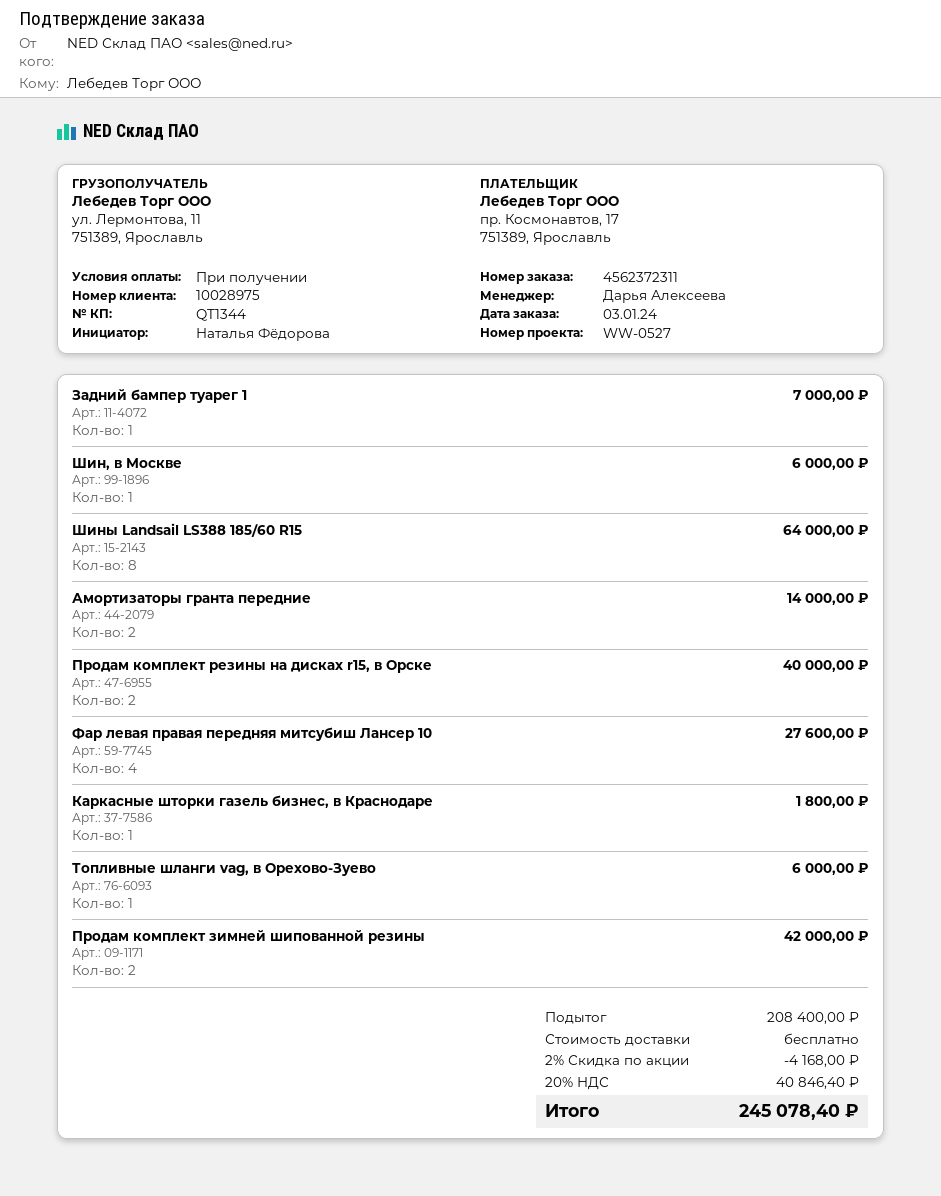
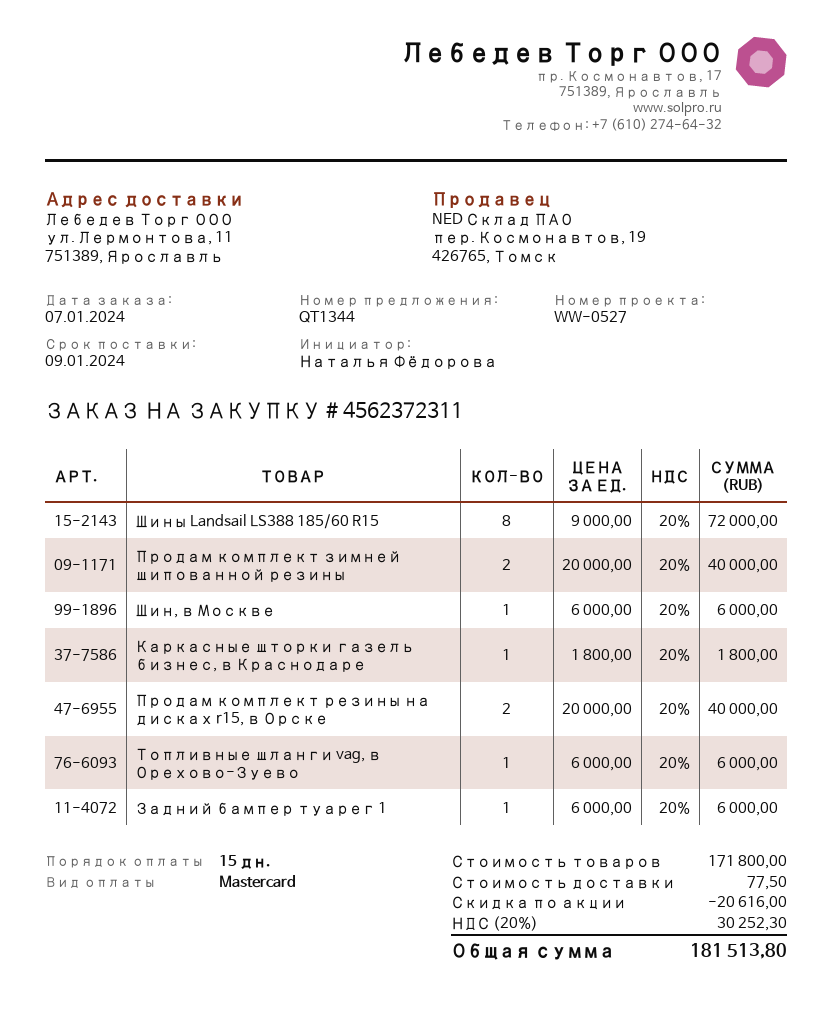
order date: 2024-01-03 -> 2024-01-07
payment terms: on receipt -> 15 days
Задний бампер туарег 1: 1 for 7000.00 -> 1 for 6000.00
Шины Landsail LS388 185/60 R15: 8 for 64000.00 -> 8 for 72000.00
Амортизаторы гранта передние: 2 for 14000.00 -> none
Фар левая правая передняя митсубиш Лансер 10: 4 for 27600.00 -> none
Продам комплект зимней шипованной резины: 2 for 42000.00 -> 2 for 40000.00
subtotal: 208400.00 -> 171800.00
discount: 4168.00 -> 20616.00
shipping: 0.00 -> 77.50
tax: 20% = 40846.40 -> 20% = 30252.30
total: 245078.40 -> 181513.80

